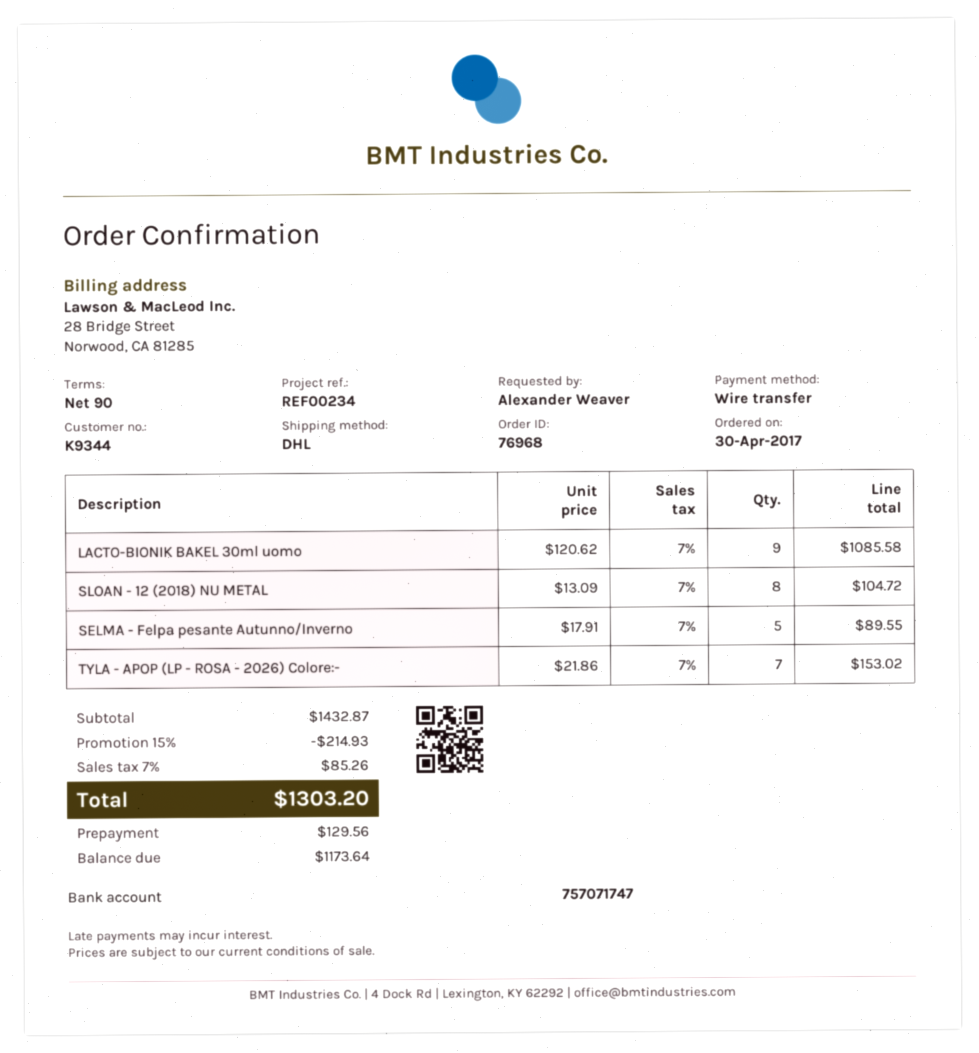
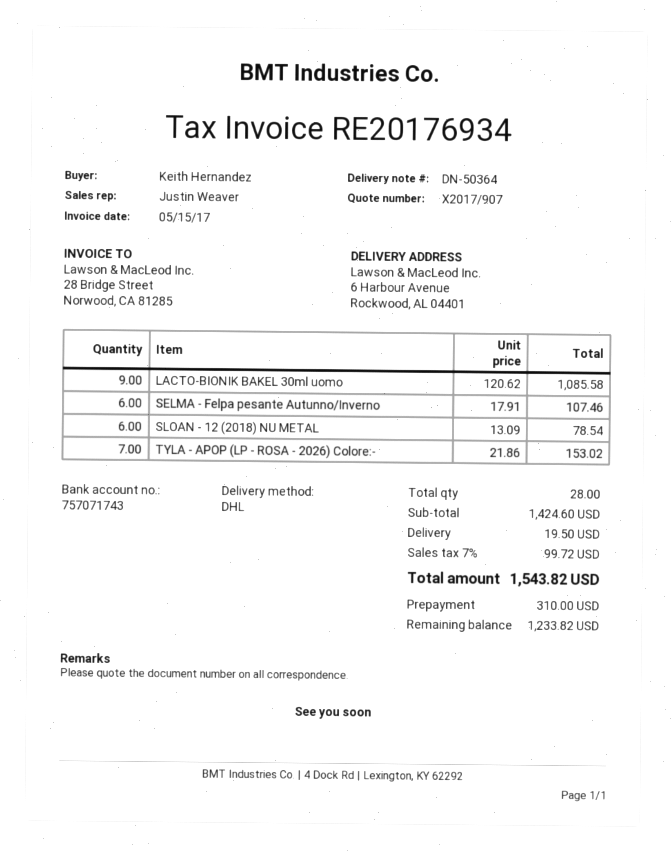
ordered by: Alexander Weaver -> Keith Hernandez
bank account: 757071747 -> 757071743
SLOAN - 12 (2018) NU METAL: 8 x 13.09 = 104.72 -> 6 x 13.09 = 78.54
SELMA - Felpa pesante Autunno/Inverno: 5 x 17.91 = 89.55 -> 6 x 17.91 = 107.46
subtotal: 1432.87 -> 1424.60
discount: 15% = 214.93 -> none
shipping: none -> 19.50
tax: 7% = 85.26 -> 7% = 99.72
total: 1303.20 -> 1543.82
deposit: 129.56 -> 310.00
balance: 1173.64 -> 1233.82

